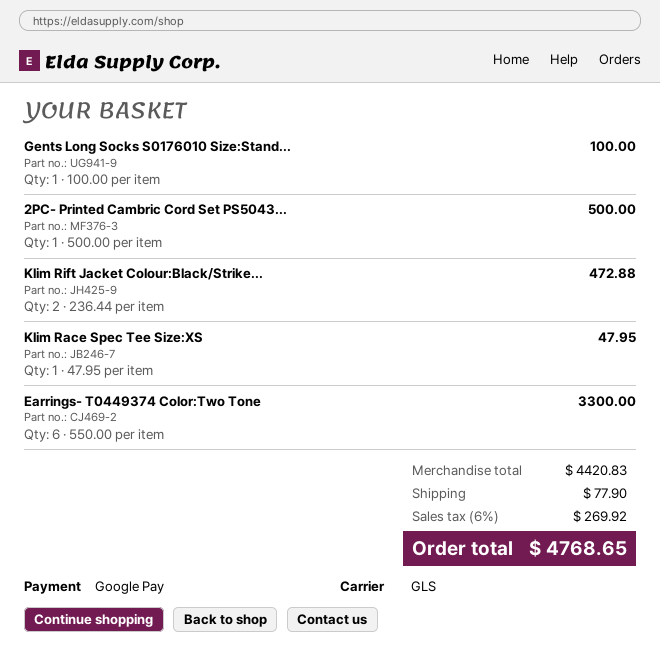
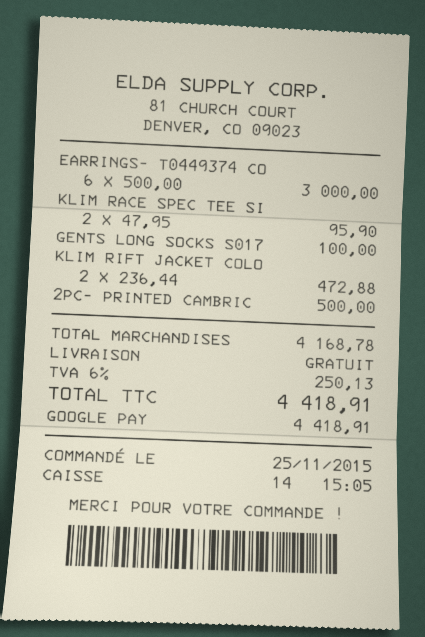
Klim Race Spec Tee Size:XS: 1 x 47.95 = 47.95 -> 2 x 47.95 = 95.90
Earrings- T0449374 Color:Two Tone: 6 x 550.00 = 3300.00 -> 6 x 500.00 = 3000.00
subtotal: 4420.83 -> 4168.78
shipping: 77.90 -> 0.00
tax: 6% = 269.92 -> 6% = 250.13
total: 4768.65 -> 4418.91

